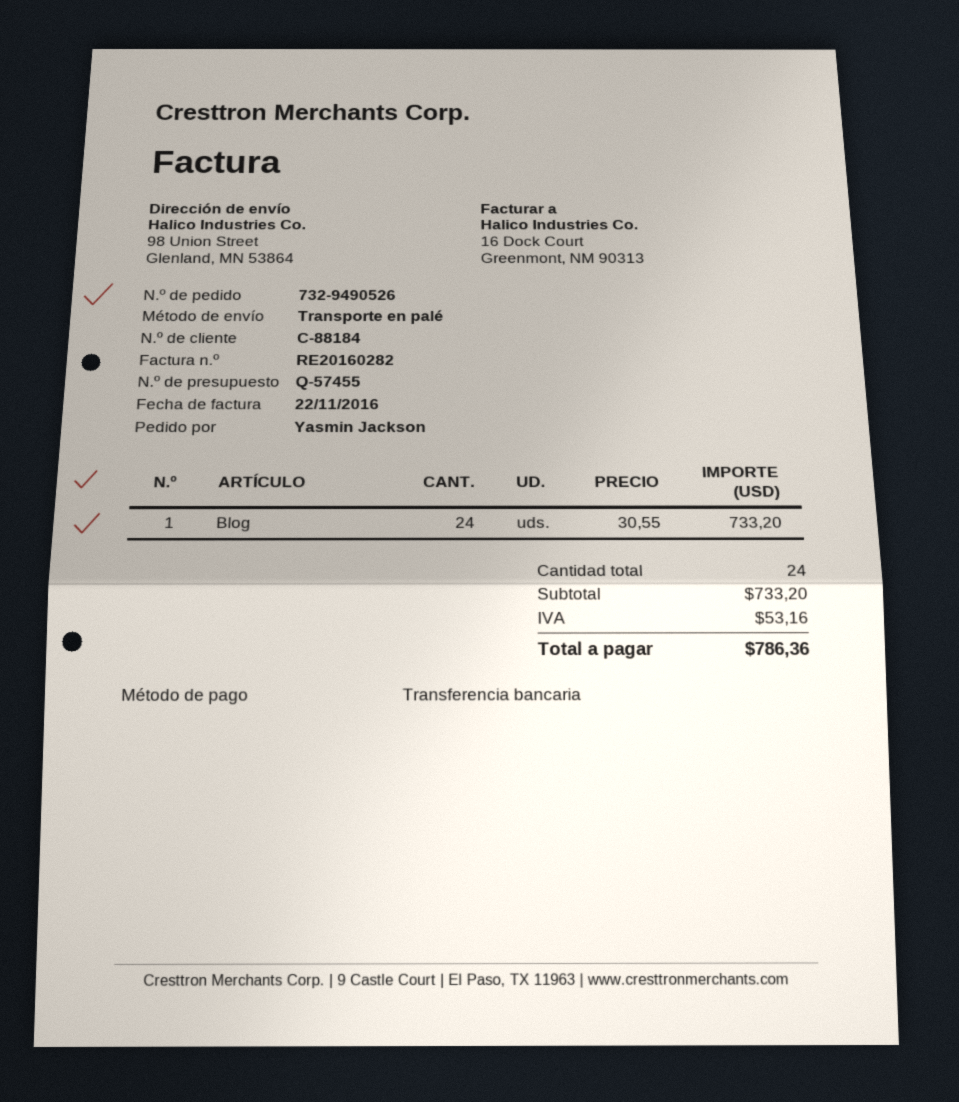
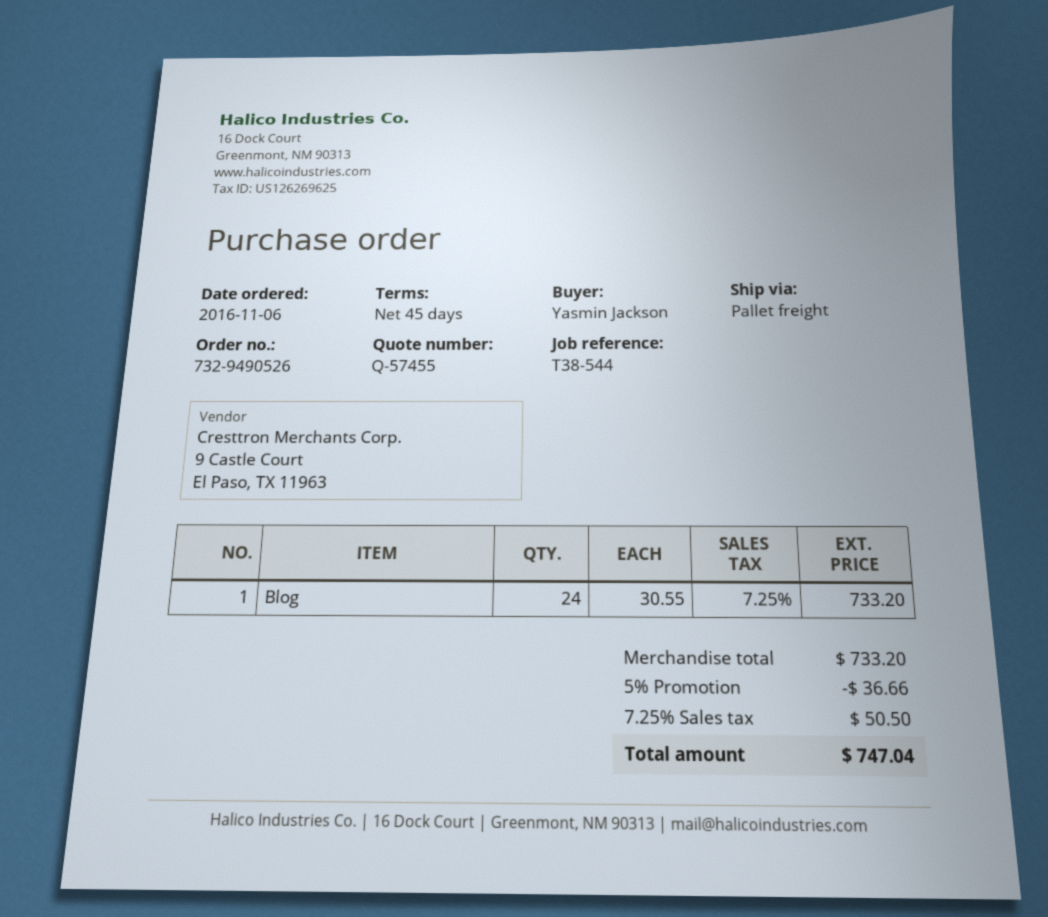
discount: none -> 5% = 36.66
tax: 53.16 -> 50.50
total: 786.36 -> 747.04

